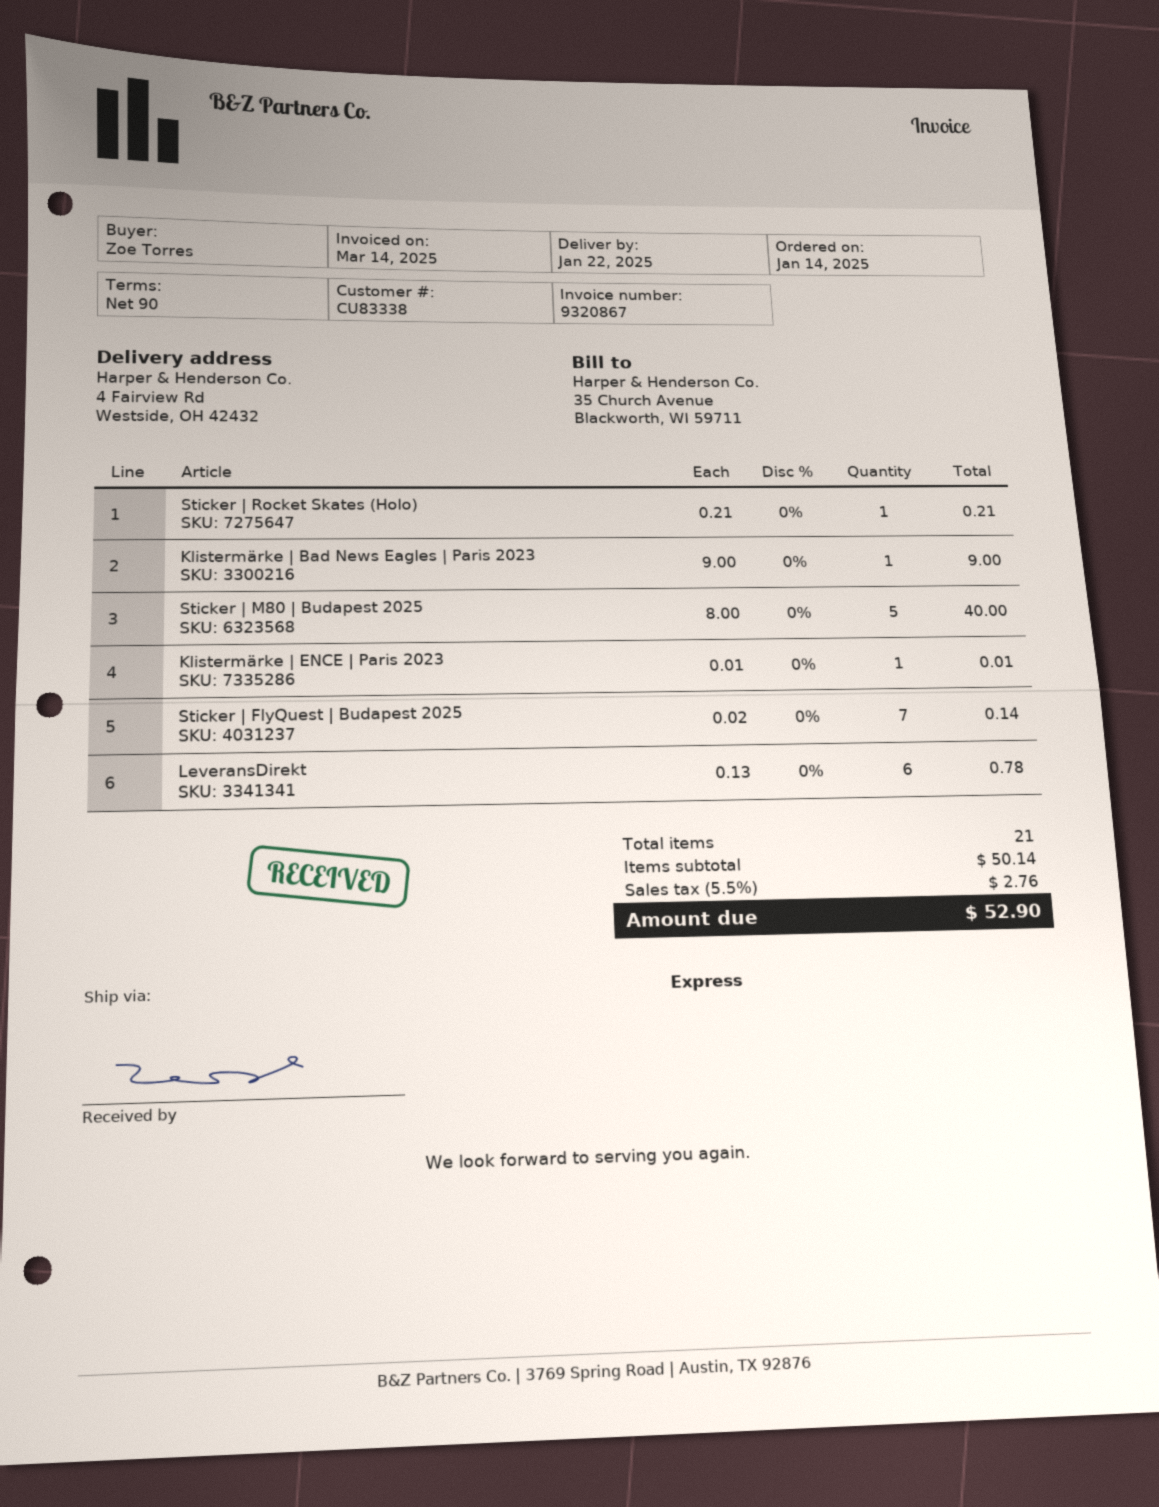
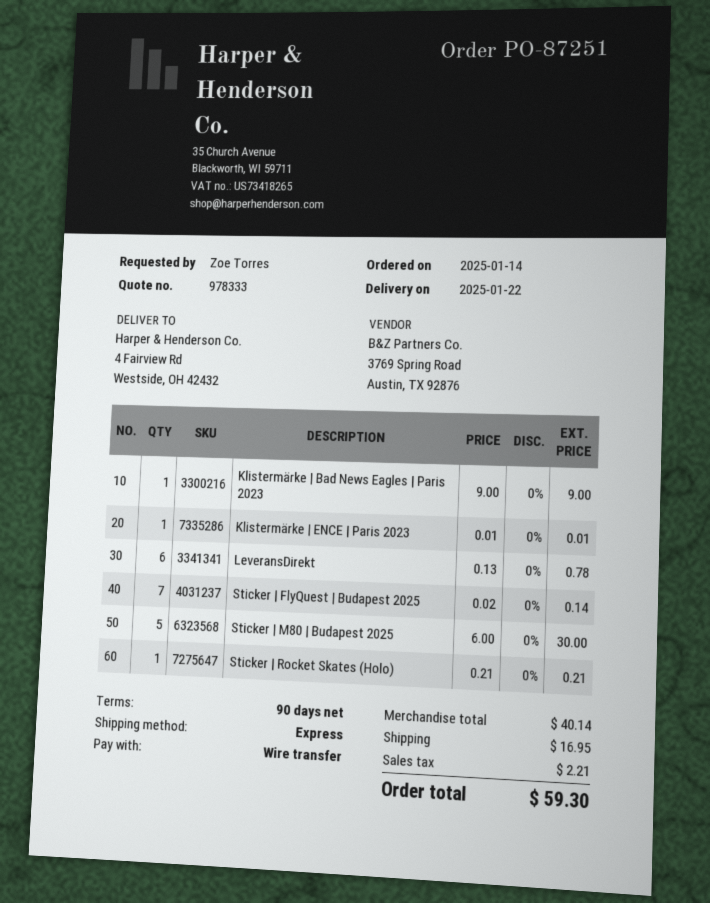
Sticker | M80 | Budapest 2025: 5 x 8.00 = 40.00 -> 5 x 6.00 = 30.00
subtotal: 50.14 -> 40.14
shipping: none -> 16.95
tax: 2.76 -> 2.21
total: 52.90 -> 59.30

